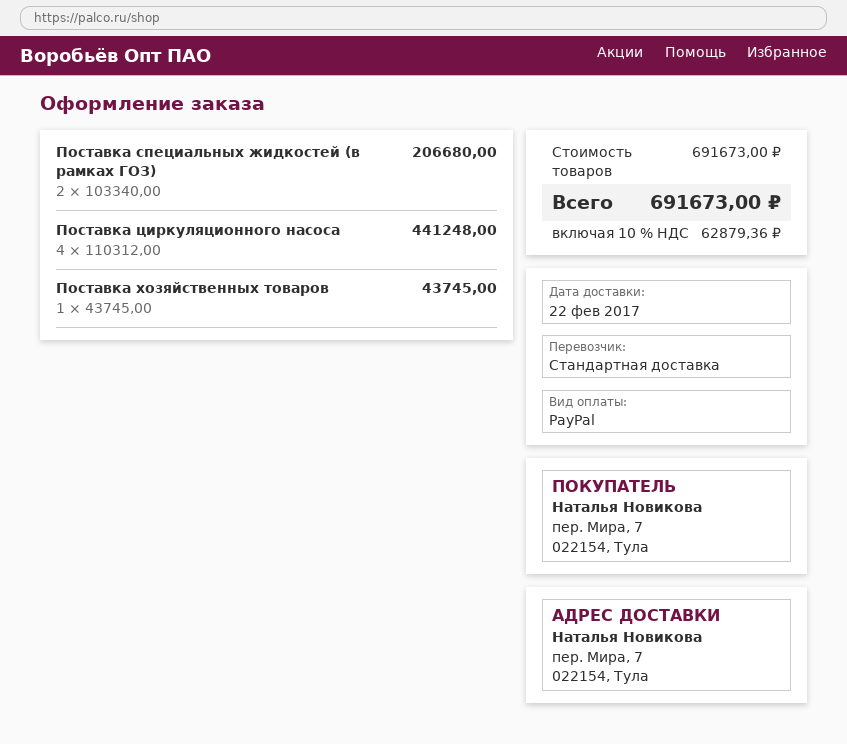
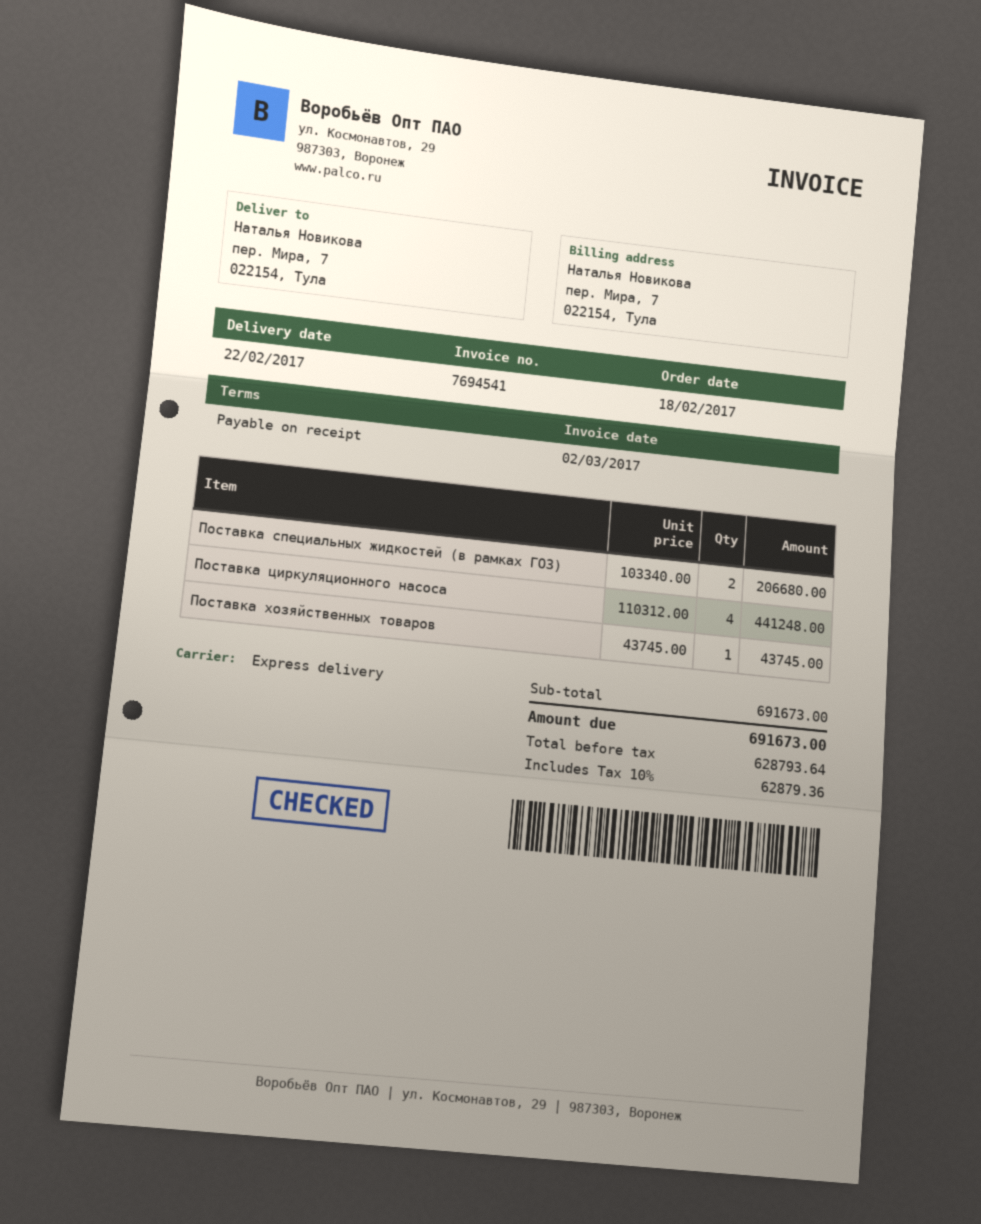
shipping method: standard -> express

